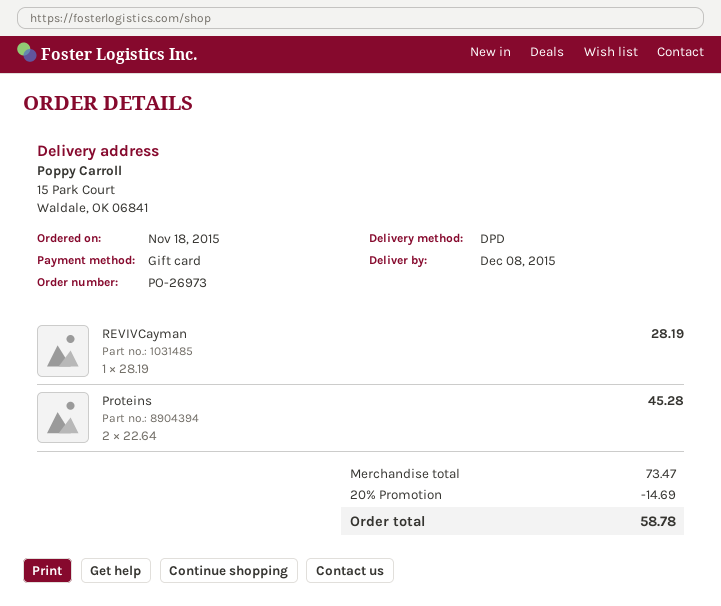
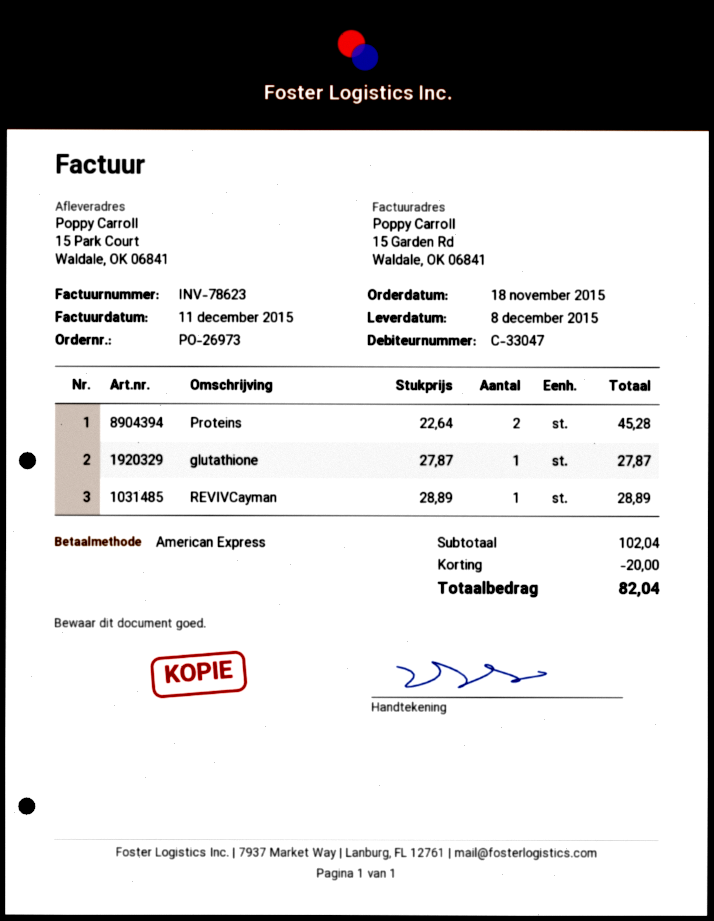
payment method: gift card -> American Express
REVIVCayman: 1 x 28.19 = 28.19 -> 1 x 28.89 = 28.89
glutathione: none -> 1 x 27.87 = 27.87
subtotal: 73.47 -> 102.04
discount: 14.69 -> 20.00
total: 58.78 -> 82.04

